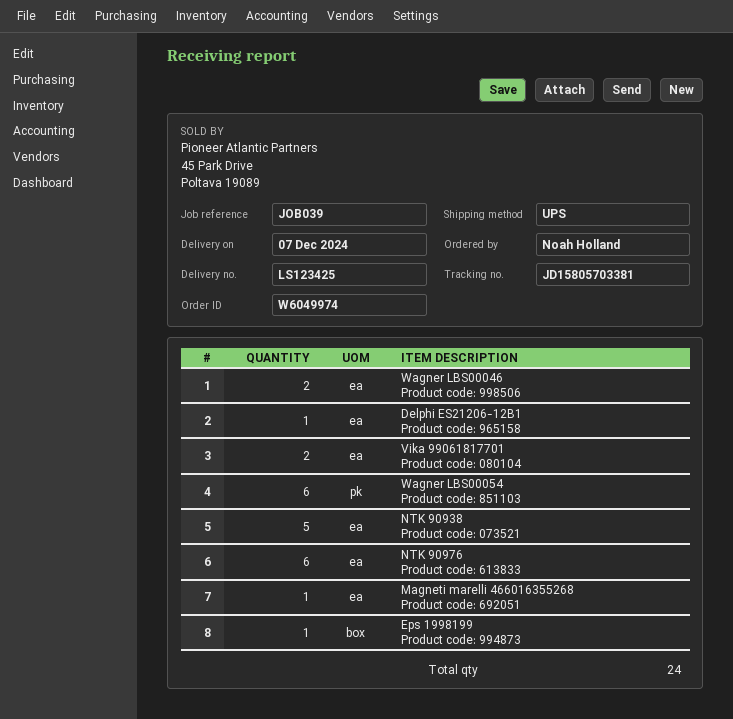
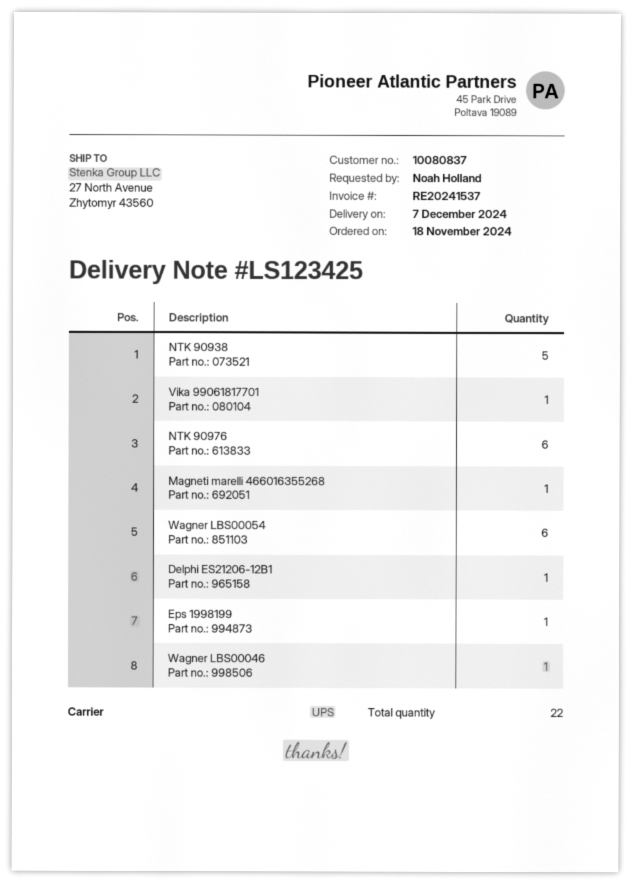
Wagner LBS00046: 2 -> 1
Vika 99061817701: 2 -> 1
total quantity: 24 -> 22

